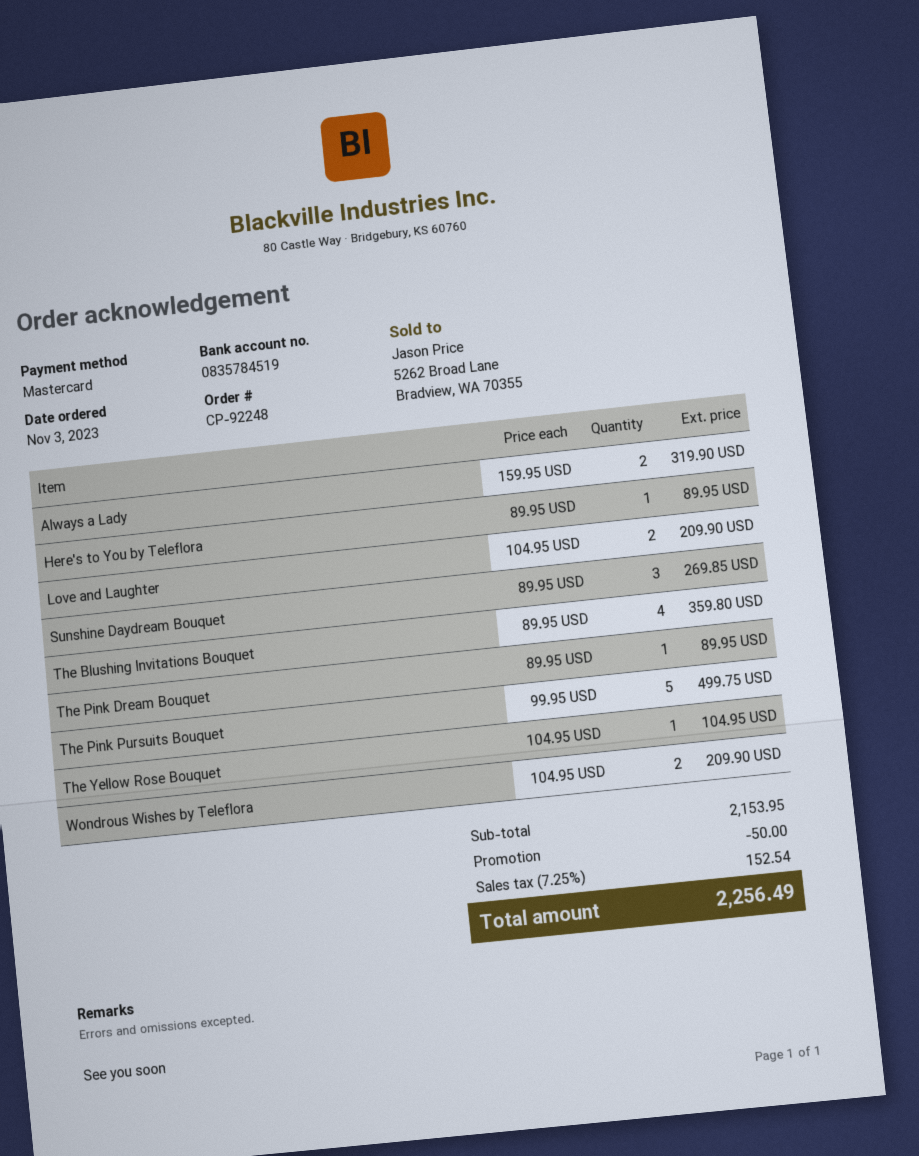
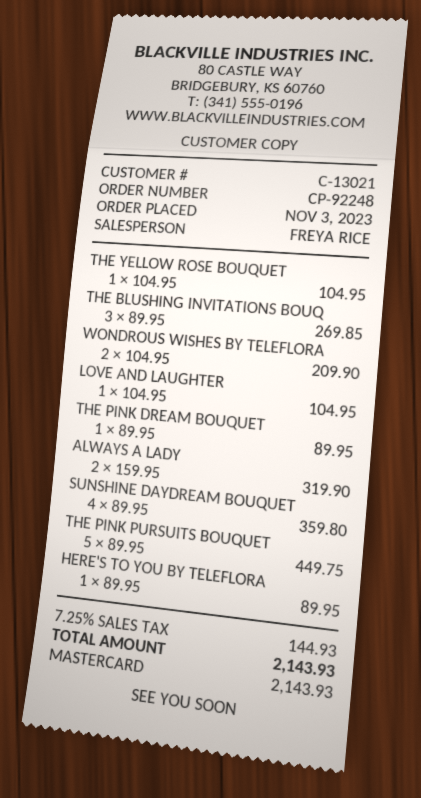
Love and Laughter: 2 x 104.95 = 209.90 -> 1 x 104.95 = 104.95
Sunshine Daydream Bouquet: 3 x 89.95 = 269.85 -> 4 x 89.95 = 359.80
The Blushing Invitations Bouquet: 4 x 89.95 = 359.80 -> 3 x 89.95 = 269.85
The Pink Pursuits Bouquet: 5 x 99.95 = 499.75 -> 5 x 89.95 = 449.75
discount: 50.00 -> none
tax: 7.25% = 152.54 -> 7.25% = 144.93
total: 2256.49 -> 2143.93

